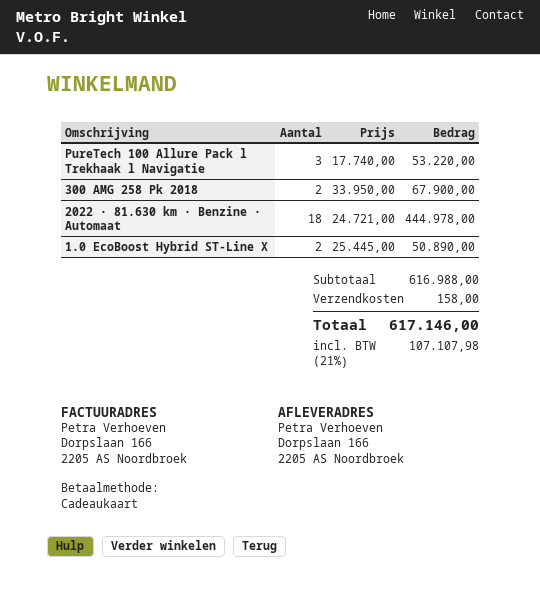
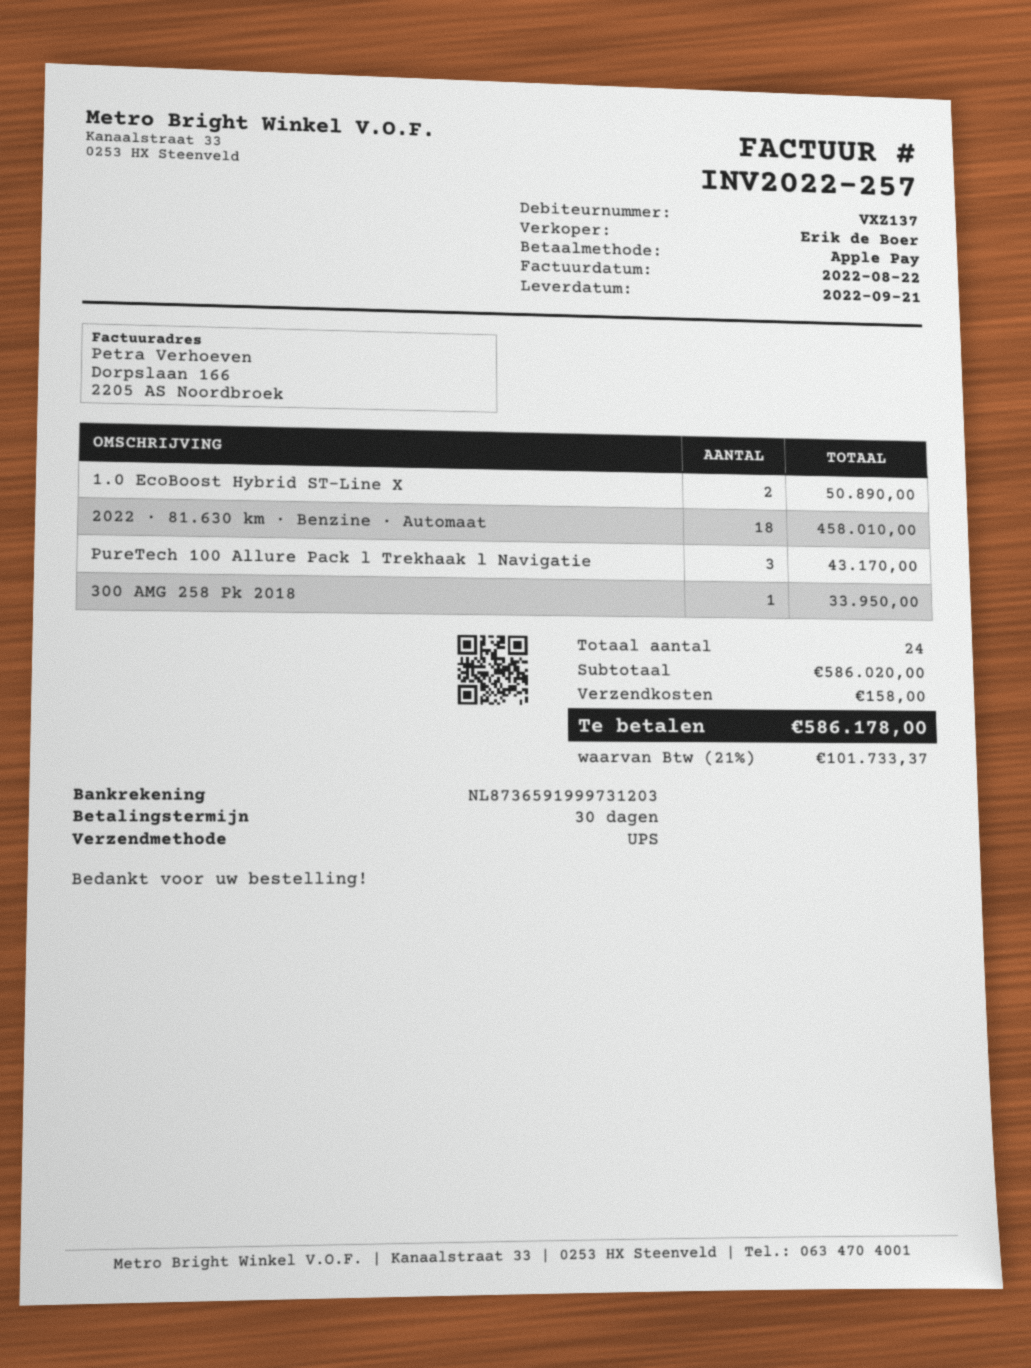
payment method: gift card -> Apple Pay
PureTech 100 Allure Pack l Trekhaak l Navigatie: 3 for 53220.00 -> 3 for 43170.00
300 AMG 258 Pk 2018: 2 for 67900.00 -> 1 for 33950.00
2022 · 81.630 km · Benzine · Automaat: 18 for 444978.00 -> 18 for 458010.00
subtotal: 616988.00 -> 586020.00
tax: 21% = 107107.98 -> 21% = 101733.37
total: 617146.00 -> 586178.00

